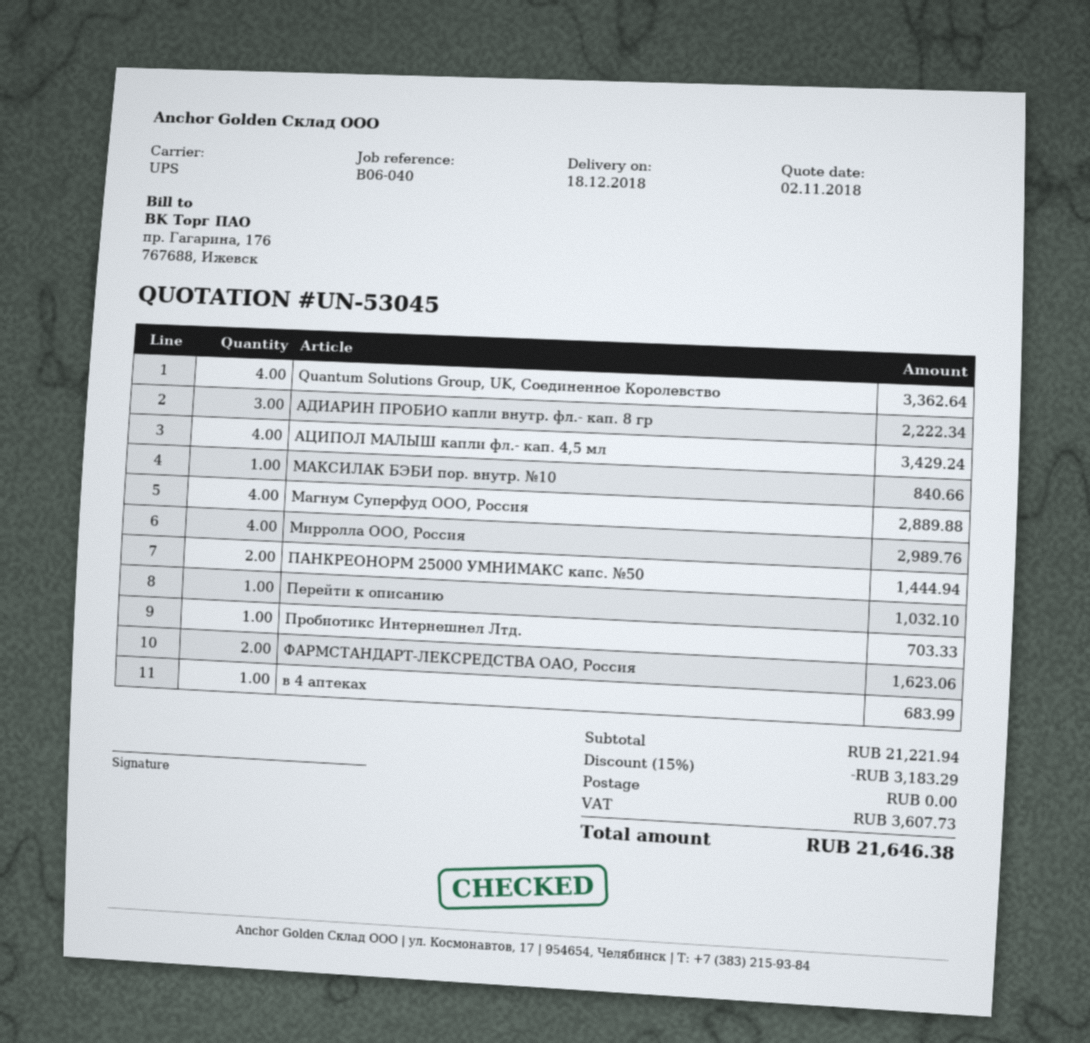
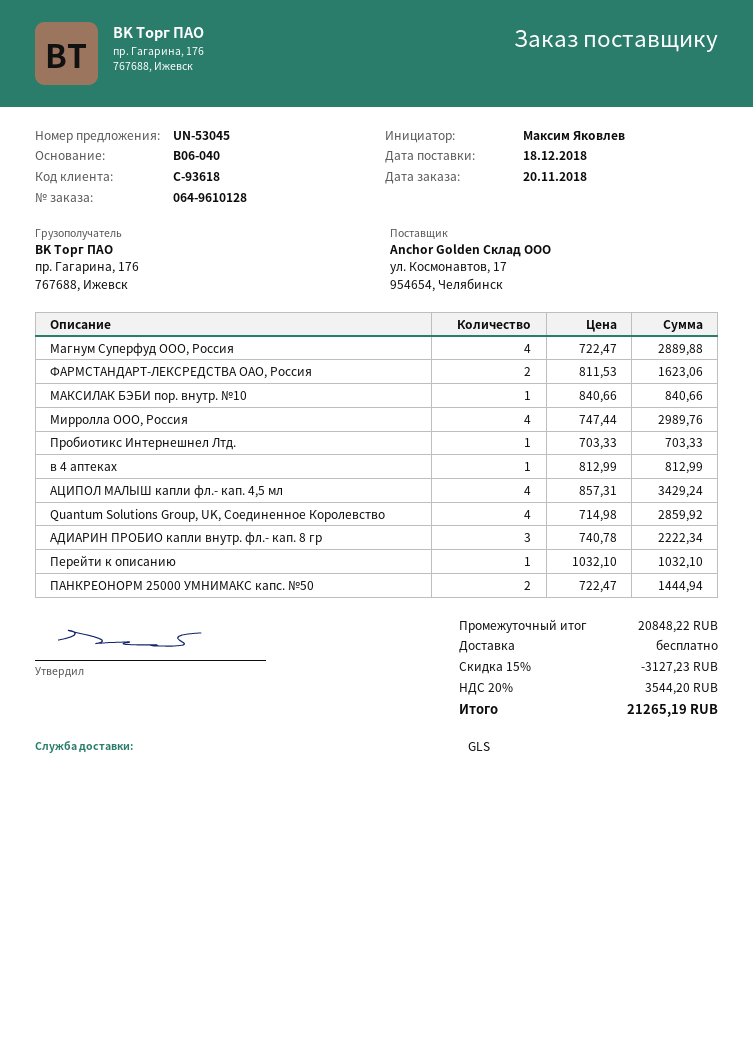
shipping method: UPS -> GLS
Quantum Solutions Group, UK, Соединенное Королевство: 4 for 3362.64 -> 4 for 2859.92
в 4 аптеках: 1 for 683.99 -> 1 for 812.99
subtotal: 21221.94 -> 20848.22
discount: 15% = 3183.29 -> 15% = 3127.23
tax: 3607.73 -> 3544.20
total: 21646.38 -> 21265.19

